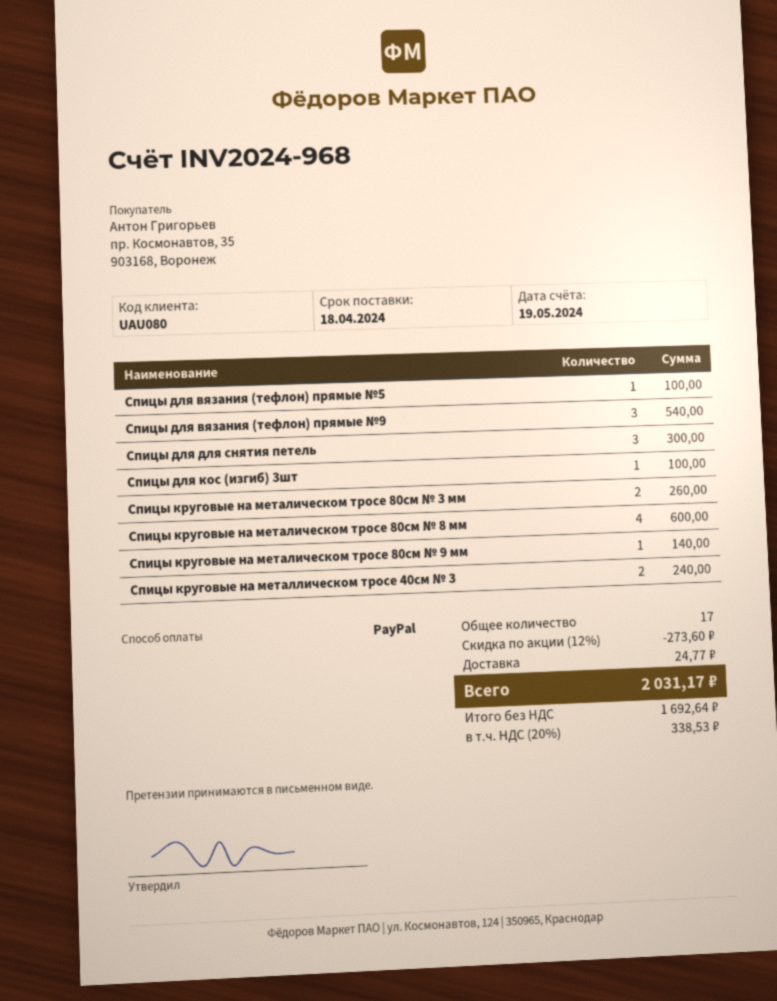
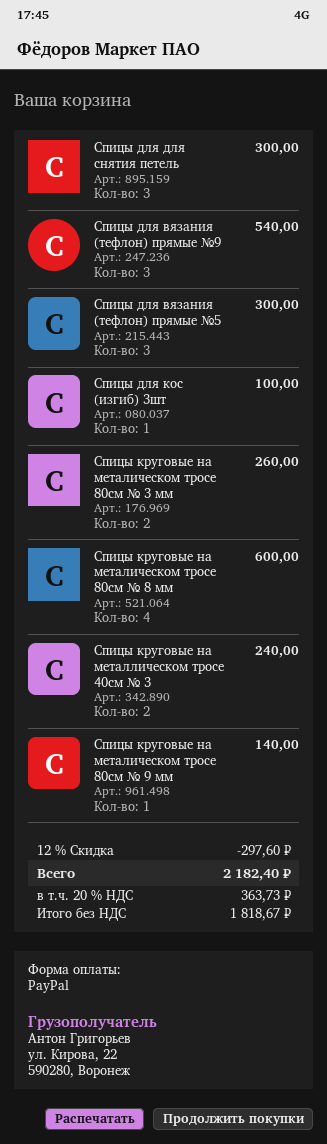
Спицы для вязания (тефлон) прямые №5: 1 for 100.00 -> 3 for 300.00
discount: 12% = 273.60 -> 12% = 297.60
shipping: 24.77 -> none
net: 1692.64 -> 1818.67
tax: 20% = 338.53 -> 20% = 363.73
total: 2031.17 -> 2182.40

